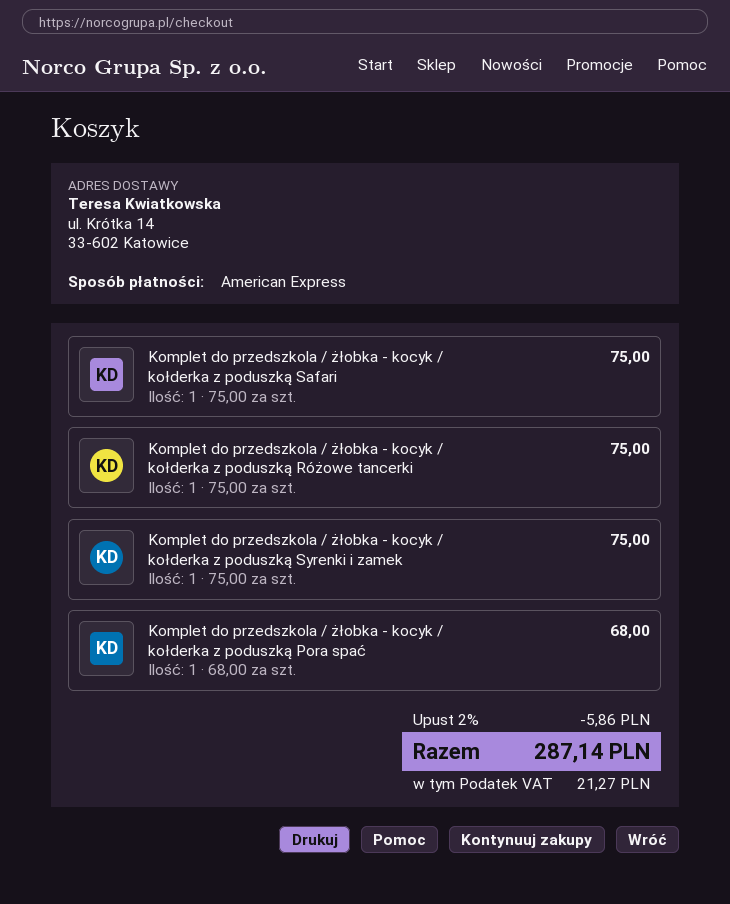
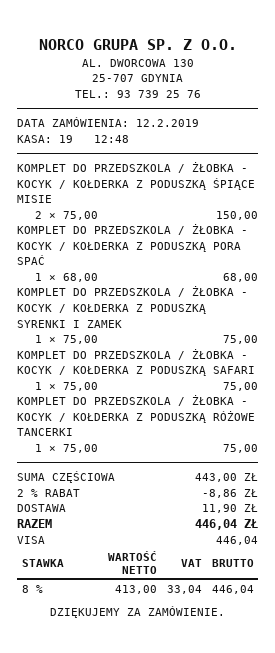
payment method: American Express -> Visa
KOMPLET DO PRZEDSZKOLA / ŻŁOBKA - KOCYK / KOŁDERKA Z PODUSZKĄ ŚPIĄCE MISIE: none -> 2 x 75.00 = 150.00
discount: 2% = 5.86 -> 2% = 8.86
shipping: none -> 11.90
tax: 21.27 -> 33.04
total: 287.14 -> 446.04

